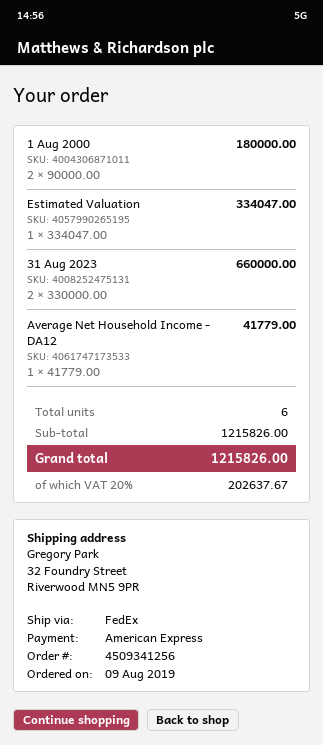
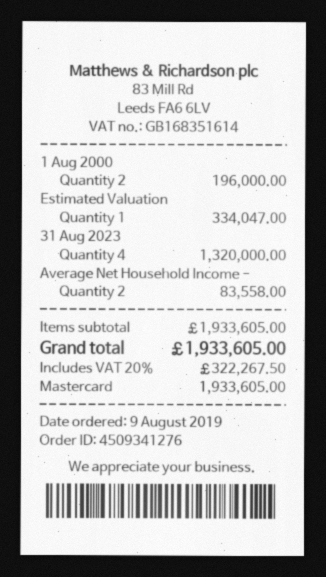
order number: 4509341256 -> 4509341276
payment method: American Express -> Mastercard
1 Aug 2000: 2 for 180000.00 -> 2 for 196000.00
31 Aug 2023: 2 for 660000.00 -> 4 for 1320000.00
Average Net Household Income - DA12: 1 for 41779.00 -> 2 for 83558.00
subtotal: 1215826.00 -> 1933605.00
tax: 20% = 202637.67 -> 20% = 322267.50
total: 1215826.00 -> 1933605.00

